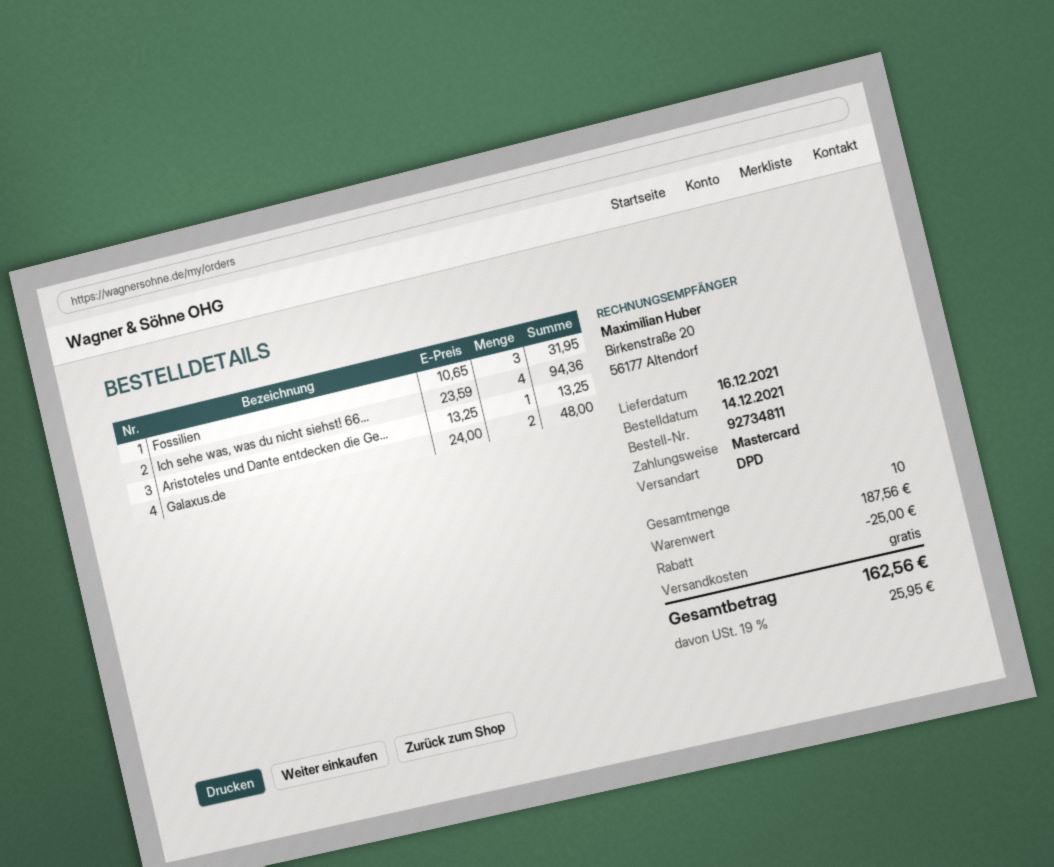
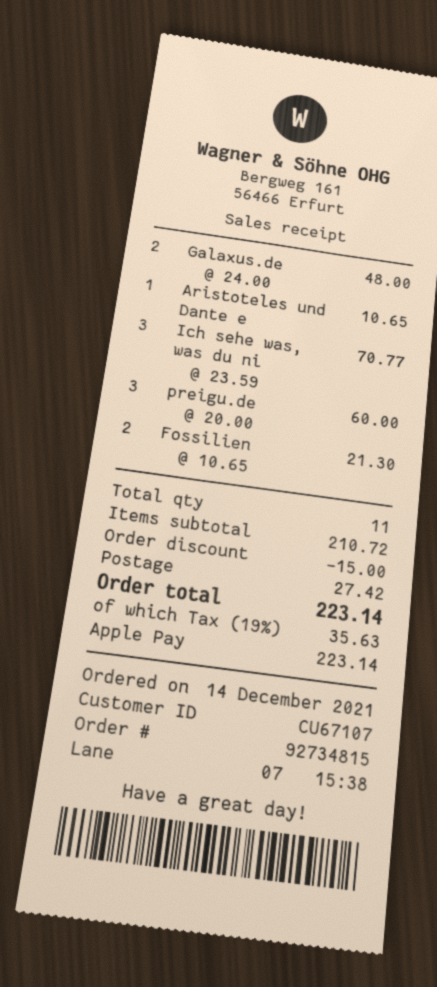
order number: 92734811 -> 92734815
payment method: Mastercard -> Apple Pay
Fossilien: 3 x 10.65 = 31.95 -> 2 x 10.65 = 21.30
Ich sehe was, was du nicht siehst! 66...: 4 x 23.59 = 94.36 -> 3 x 23.59 = 70.77
Aristoteles und Dante entdecken die Ge...: 1 x 13.25 = 13.25 -> 1 x 10.65 = 10.65
preigu.de: none -> 3 x 20.00 = 60.00
total quantity: 10 -> 11
subtotal: 187.56 -> 210.72
discount: 25.00 -> 15.00
shipping: 0.00 -> 27.42
tax: 19% = 25.95 -> 19% = 35.63
total: 162.56 -> 223.14

